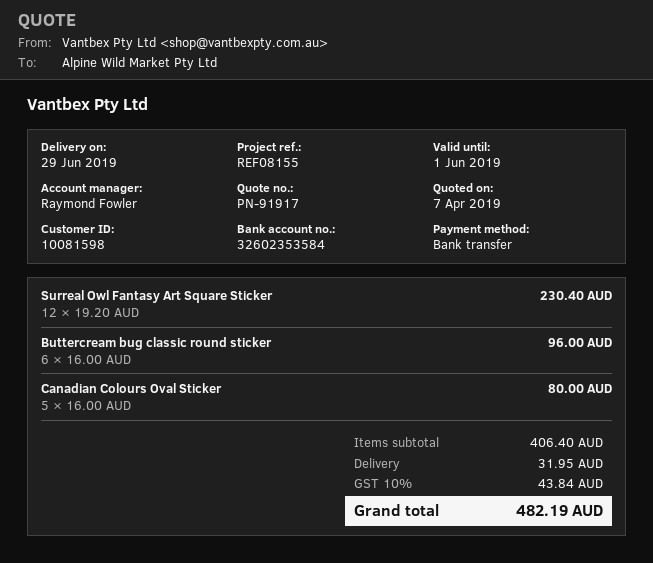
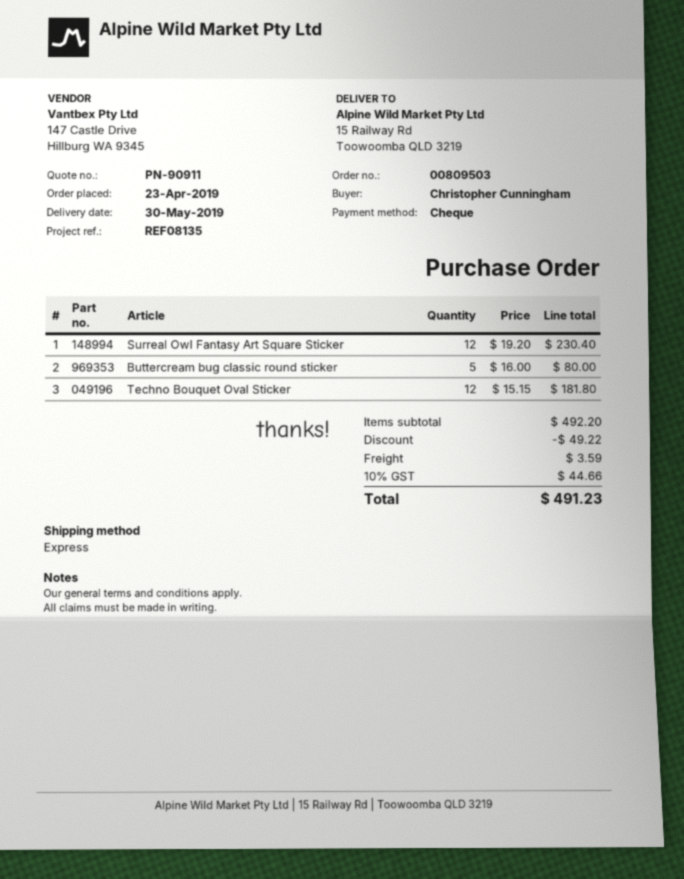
quote number: PN-91917 -> PN-90911
delivery date: 2019-06-29 -> 2019-05-30
reference: REF08155 -> REF08135
payment method: bank transfer -> cheque
Buttercream bug classic round sticker: 6 x 16.00 = 96.00 -> 5 x 16.00 = 80.00
Canadian Colours Oval Sticker: 5 x 16.00 = 80.00 -> none
Techno Bouquet Oval Sticker: none -> 12 x 15.15 = 181.80
subtotal: 406.40 -> 492.20
discount: none -> 49.22
shipping: 31.95 -> 3.59
tax: 10% = 43.84 -> 10% = 44.66
total: 482.19 -> 491.23

